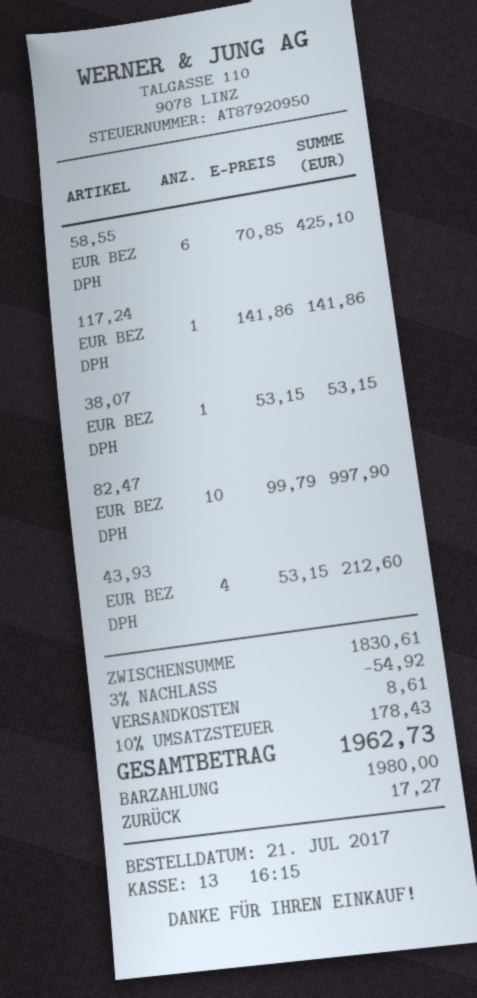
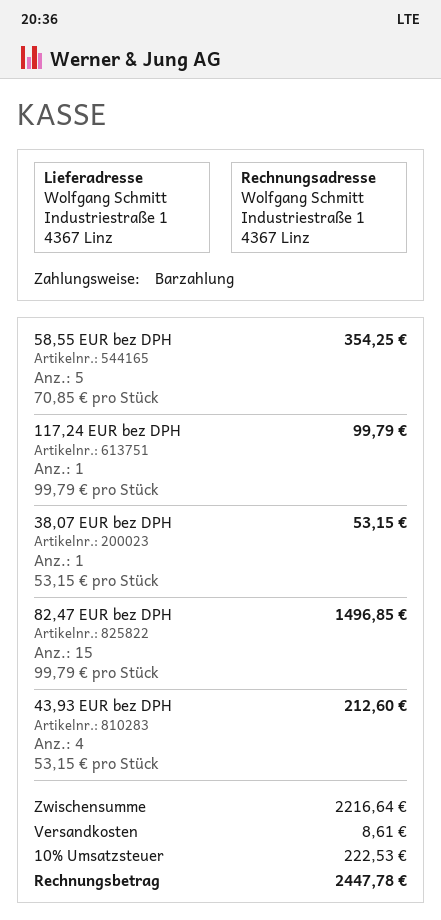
58,55 EUR BEZ DPH: 6 x 70.85 = 425.10 -> 5 x 70.85 = 354.25
117,24 EUR BEZ DPH: 1 x 141.86 = 141.86 -> 1 x 99.79 = 99.79
82,47 EUR BEZ DPH: 10 x 99.79 = 997.90 -> 15 x 99.79 = 1496.85
subtotal: 1830.61 -> 2216.64
discount: 3% = 54.92 -> none
tax: 10% = 178.43 -> 10% = 222.53
total: 1962.73 -> 2447.78

